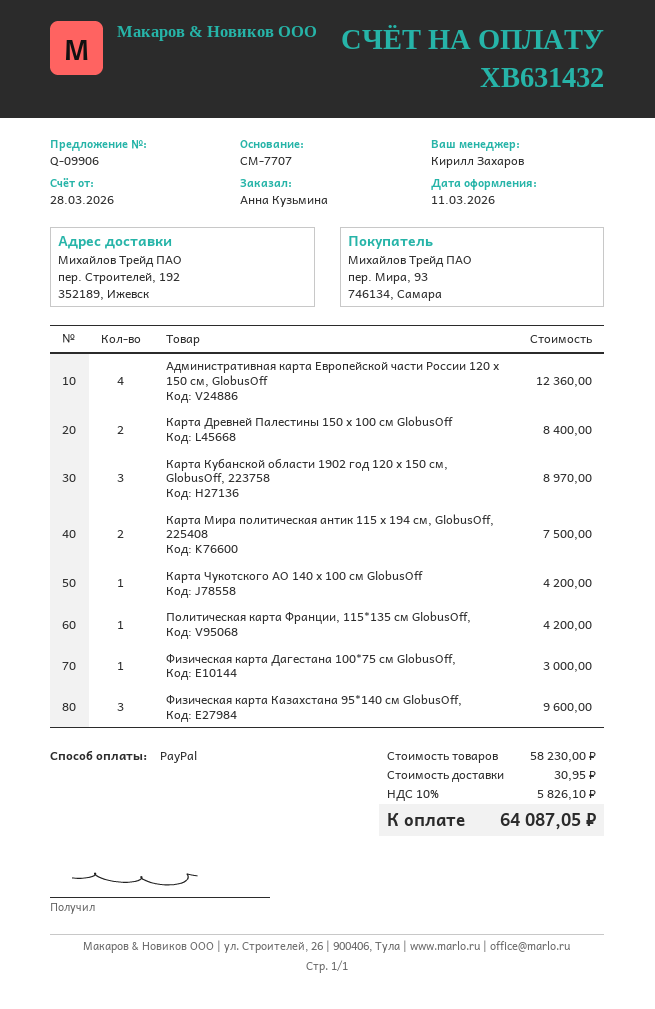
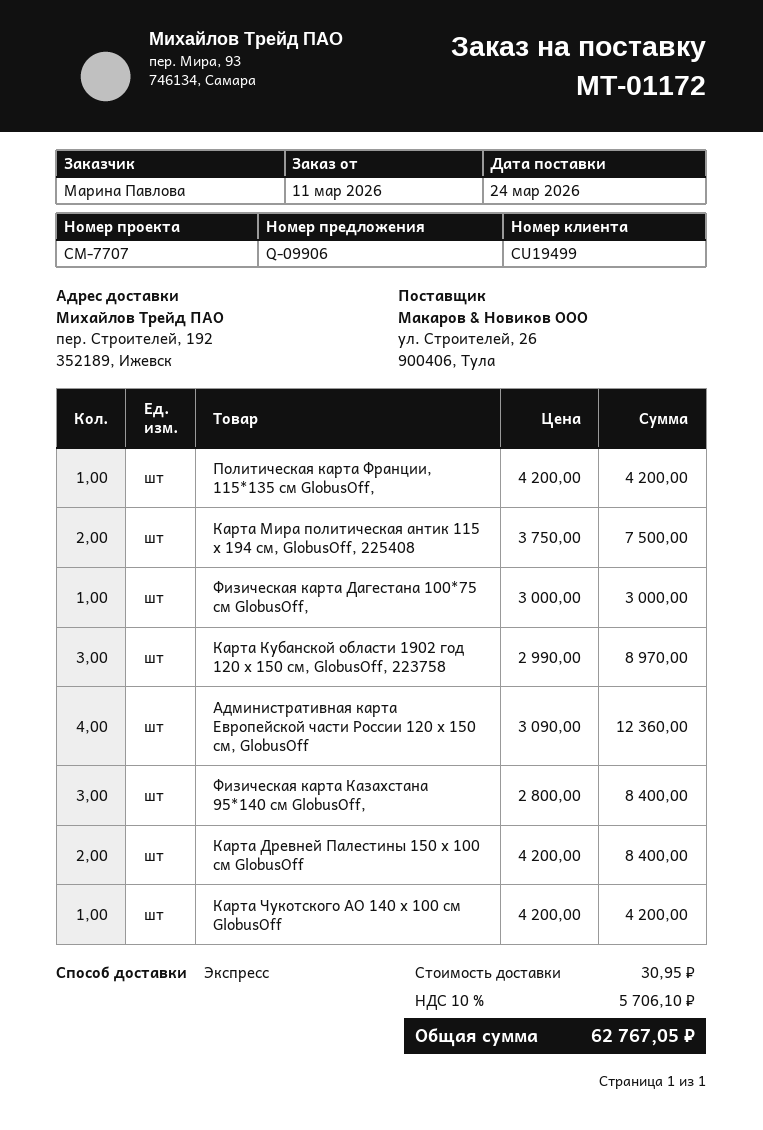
ordered by: Анна Кузьмина -> Марина Павлова
Физическая карта Казахстана 95*140 см GlobusOff,: 3 for 9600.00 -> 3 for 8400.00
tax: 10% = 5826.10 -> 10% = 5706.10
total: 64087.05 -> 62767.05

